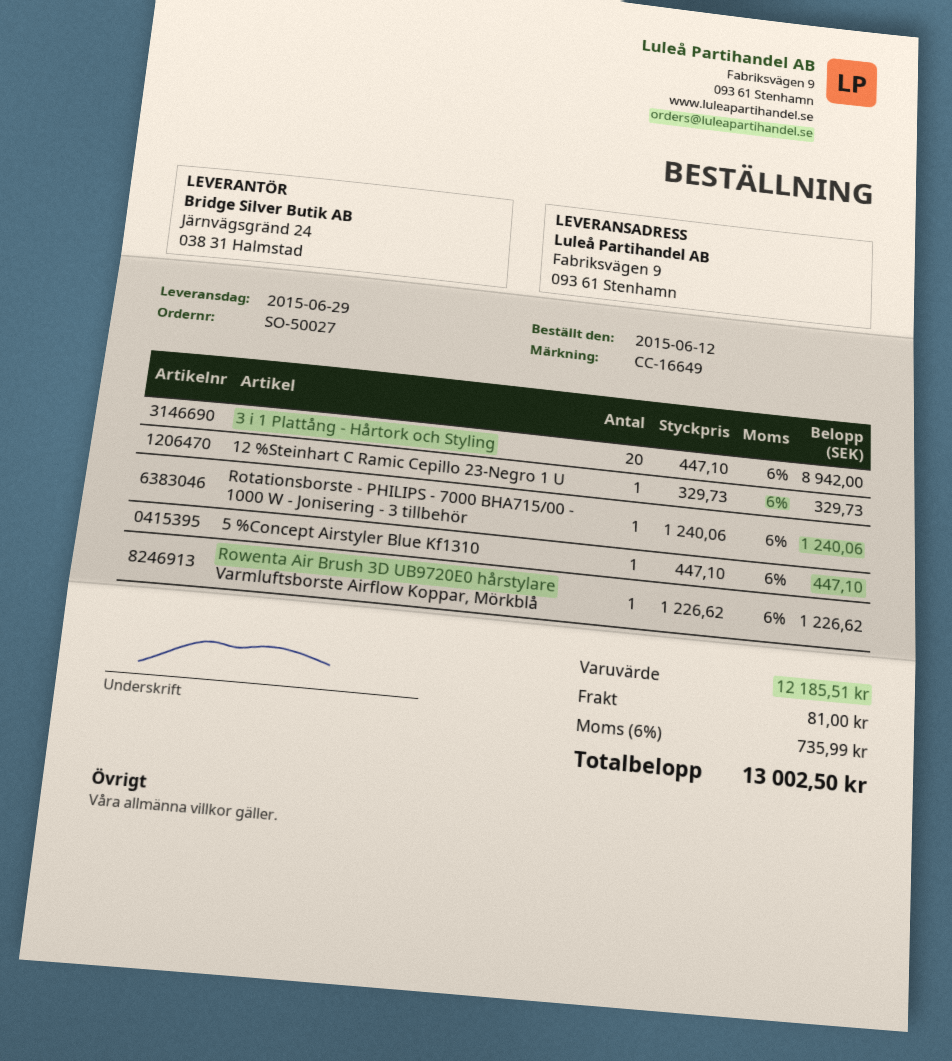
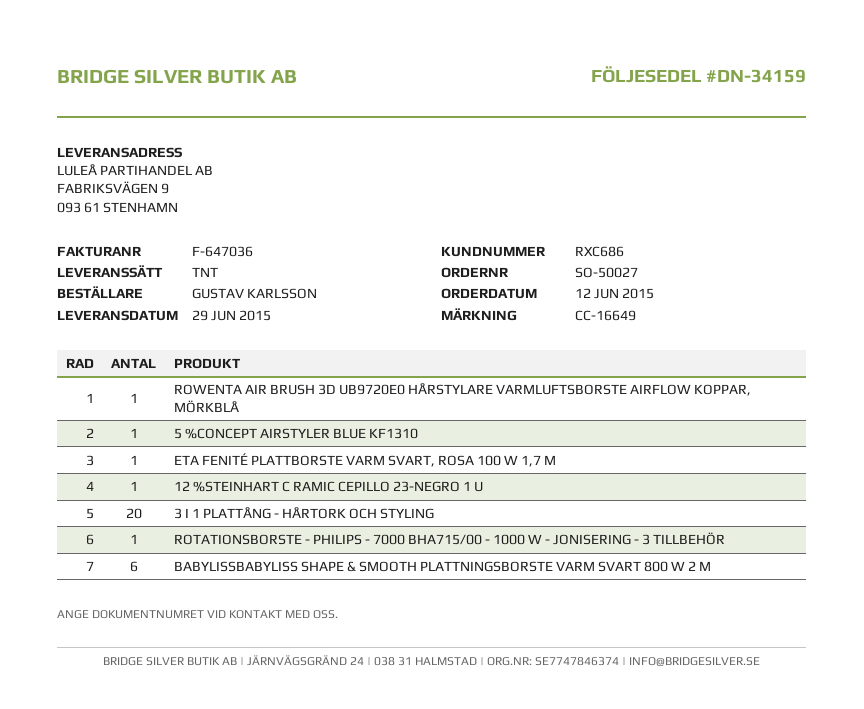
ETA FENITÉ PLATTBORSTE VARM SVART, ROSA 100 W 1,7 M: none -> 1
BABYLISSBABYLISS SHAPE & SMOOTH PLATTNINGSBORSTE VARM SVART 800 W 2 M: none -> 6

